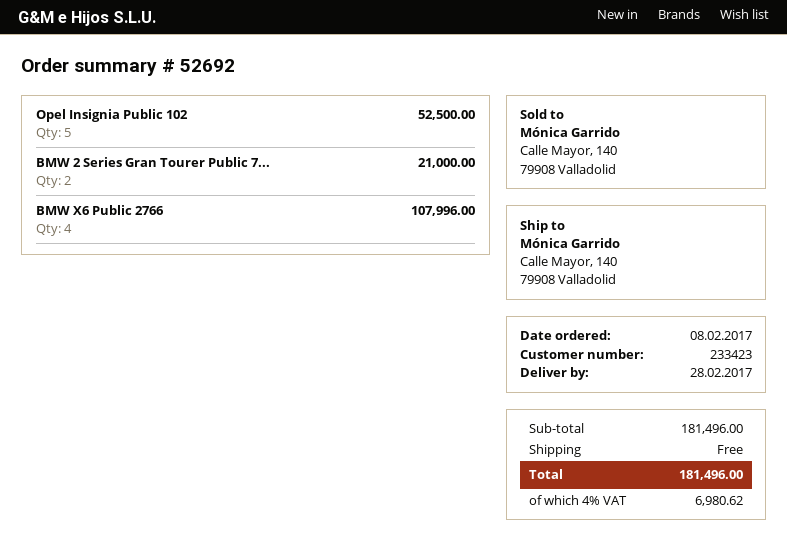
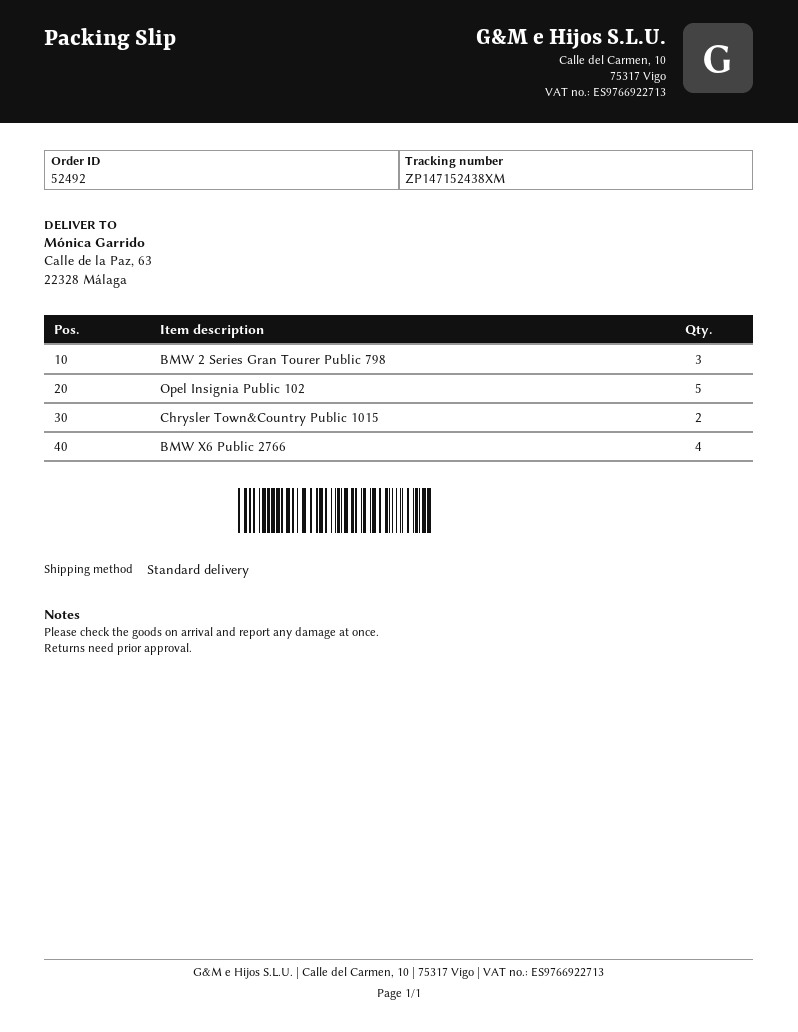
order number: 52692 -> 52492
ship to: Calle Mayor, 140, 79908 Valladolid -> Calle de la Paz, 63, 22328 Málaga
BMW 2 Series Gran Tourer Public 7...: 2 -> 3
Chrysler Town&Country Public 1015: none -> 2

